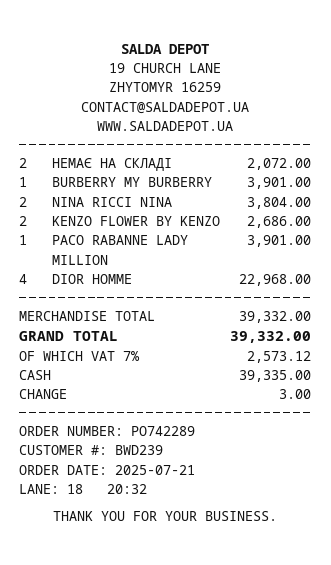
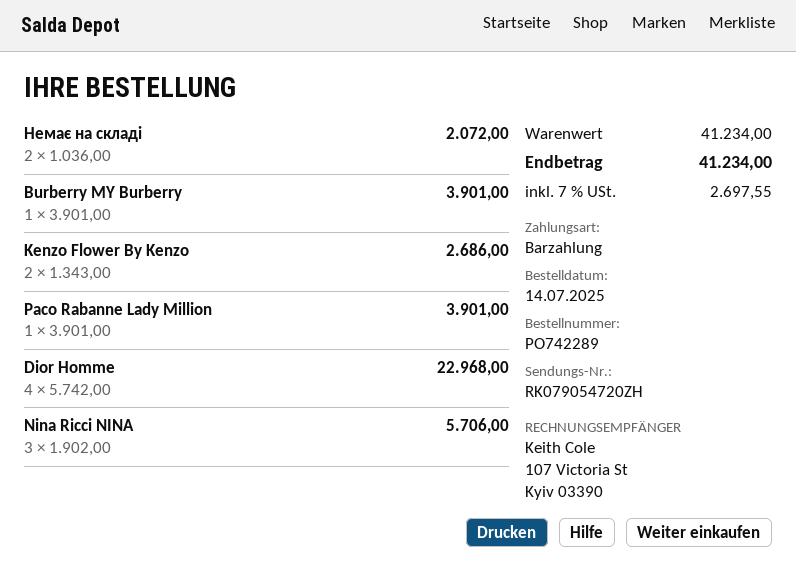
order date: 2025-07-21 -> 2025-07-14
NINA RICCI NINA: 2 for 3804.00 -> 3 for 5706.00
subtotal: 39332.00 -> 41234.00
tax: 7% = 2573.12 -> 7% = 2697.55
total: 39332.00 -> 41234.00

